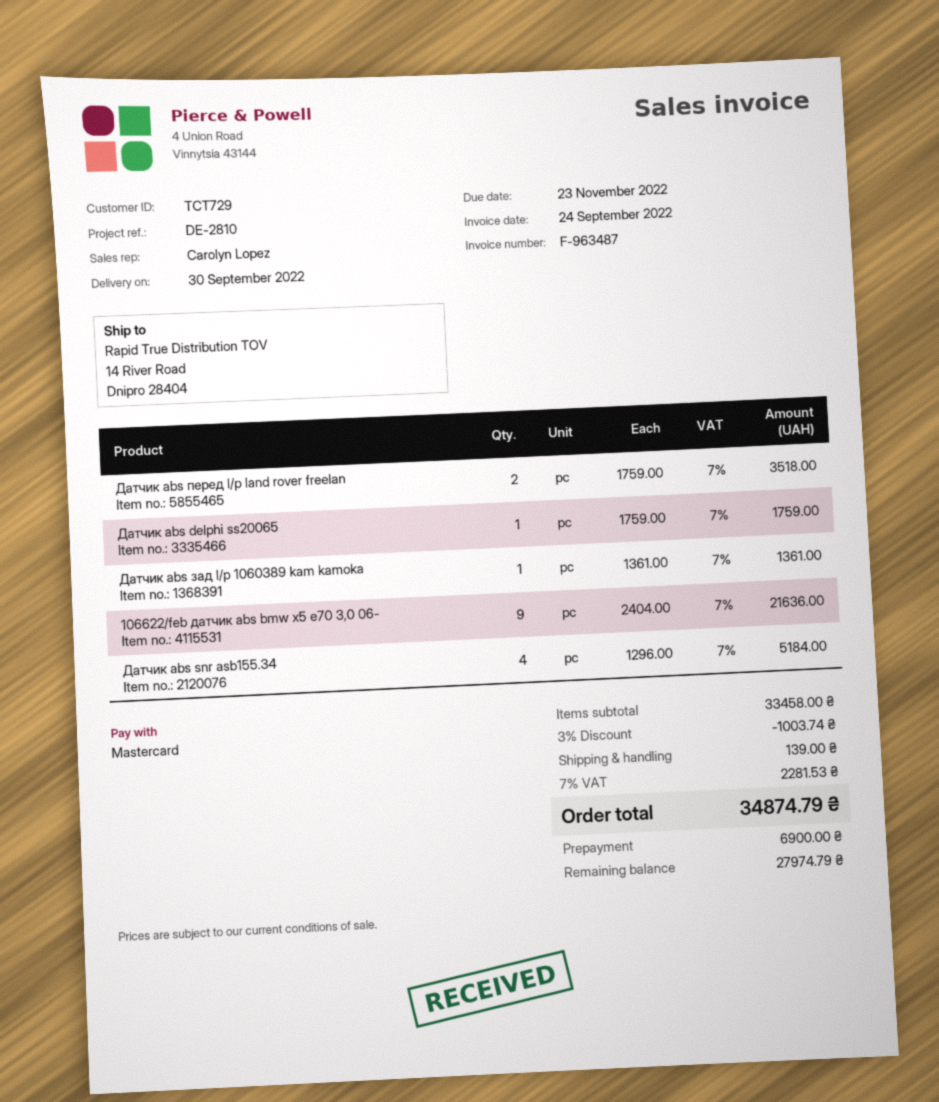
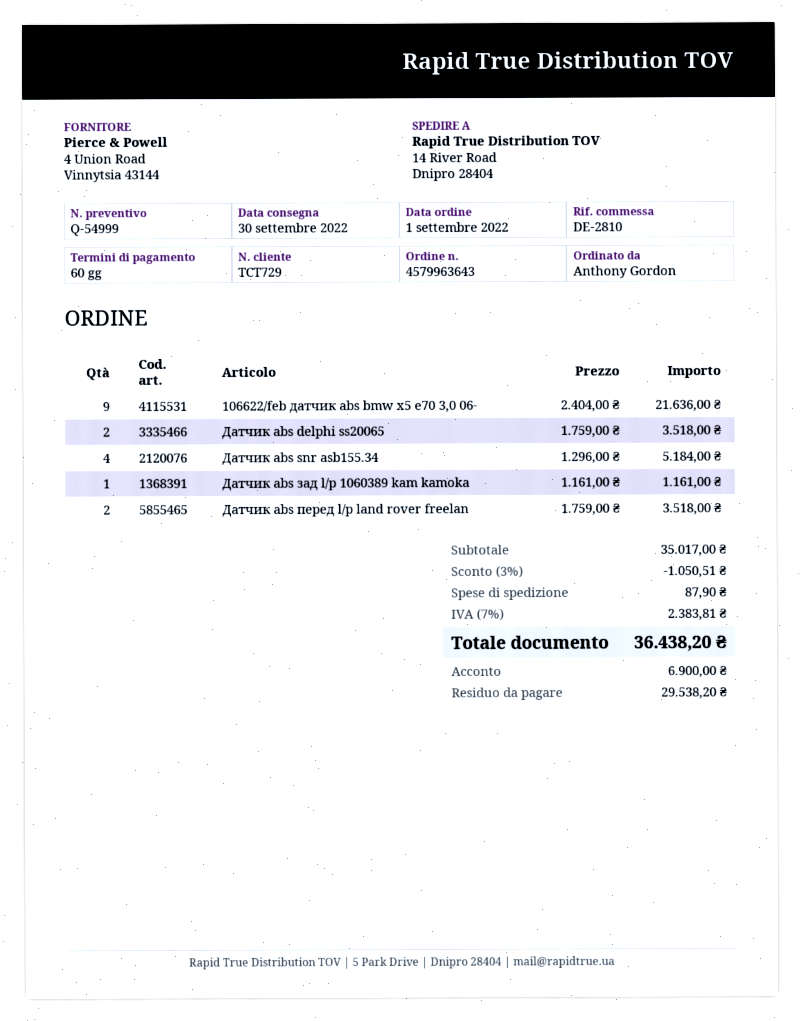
Датчик abs delphi ss20065: 1 x 1759.00 = 1759.00 -> 2 x 1759.00 = 3518.00
Датчик abs зад l/p 1060389 kam kamoka: 1 x 1361.00 = 1361.00 -> 1 x 1161.00 = 1161.00
subtotal: 33458.00 -> 35017.00
discount: 3% = 1003.74 -> 3% = 1050.51
shipping: 139.00 -> 87.90
tax: 7% = 2281.53 -> 7% = 2383.81
total: 34874.79 -> 36438.20
balance: 27974.79 -> 29538.20

